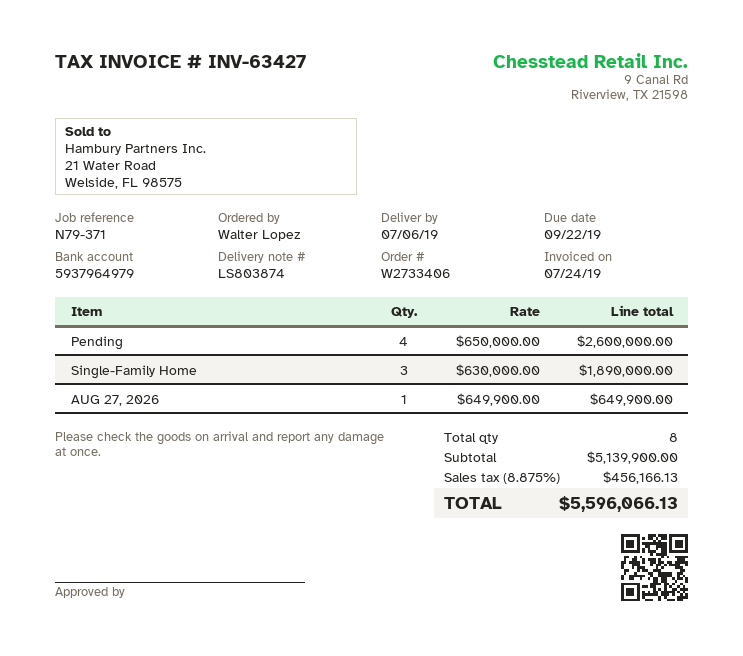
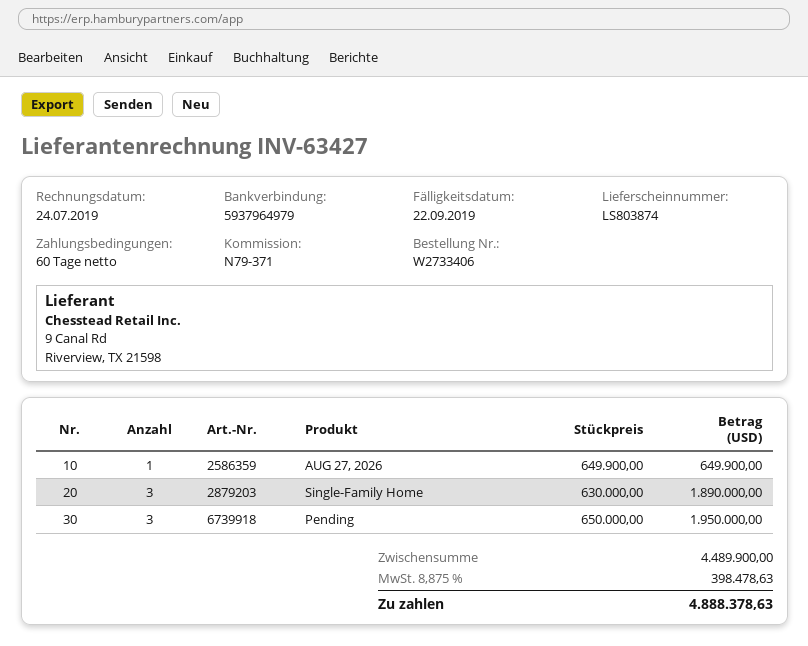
Pending: 4 x 650000.00 = 2600000.00 -> 3 x 650000.00 = 1950000.00
subtotal: 5139900.00 -> 4489900.00
tax: 8.875% = 456166.13 -> 8.875% = 398478.63
total: 5596066.13 -> 4888378.63

